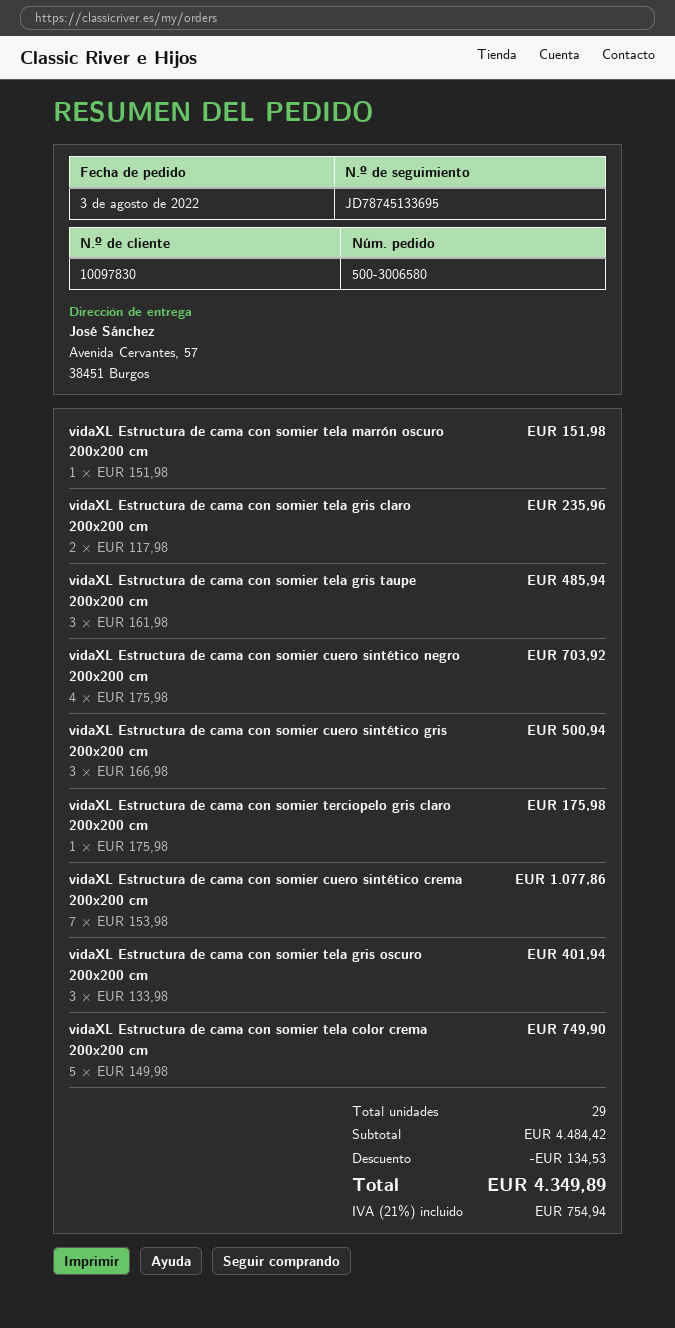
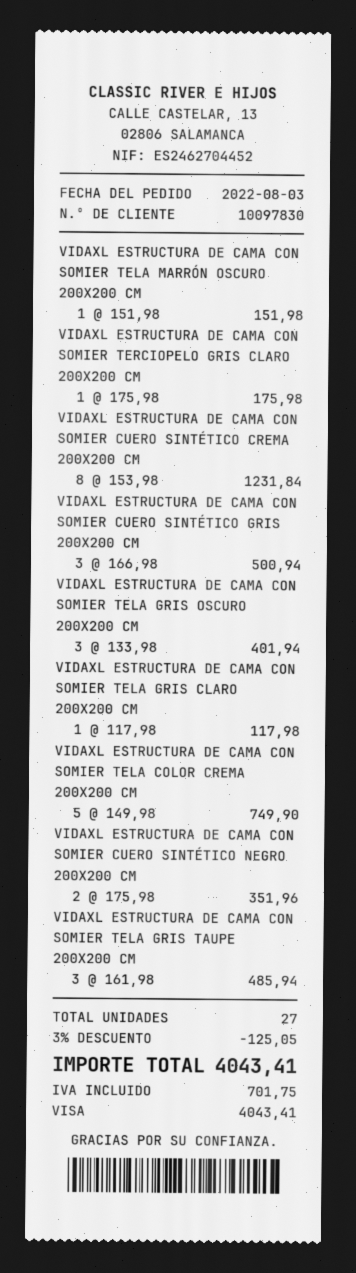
vidaXL Estructura de cama con somier tela gris claro 200x200 cm: 2 x 117.98 = 235.96 -> 1 x 117.98 = 117.98
vidaXL Estructura de cama con somier cuero sintético negro 200x200 cm: 4 x 175.98 = 703.92 -> 2 x 175.98 = 351.96
vidaXL Estructura de cama con somier cuero sintético crema 200x200 cm: 7 x 153.98 = 1077.86 -> 8 x 153.98 = 1231.84
total quantity: 29 -> 27
discount: 134.53 -> 125.05
tax: 754.94 -> 701.75
total: 4349.89 -> 4043.41

